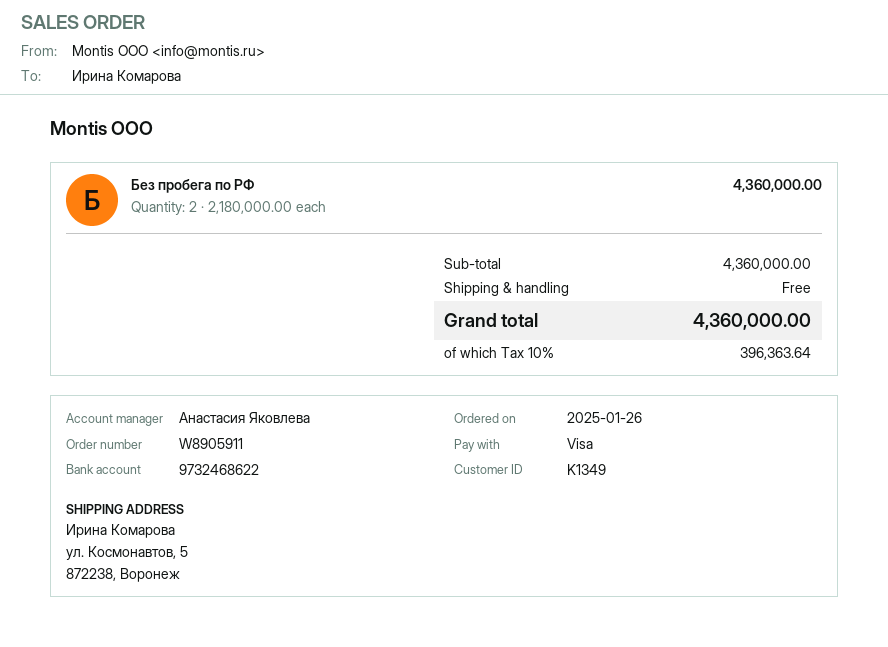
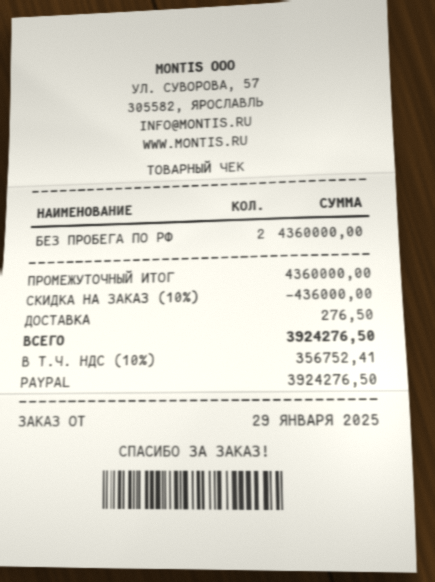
order date: 2025-01-26 -> 2025-01-29
payment method: Visa -> PayPal
discount: none -> 10% = 436000.00
shipping: 0.00 -> 276.50
tax: 10% = 396363.64 -> 10% = 356752.41
total: 4360000.00 -> 3924276.50

